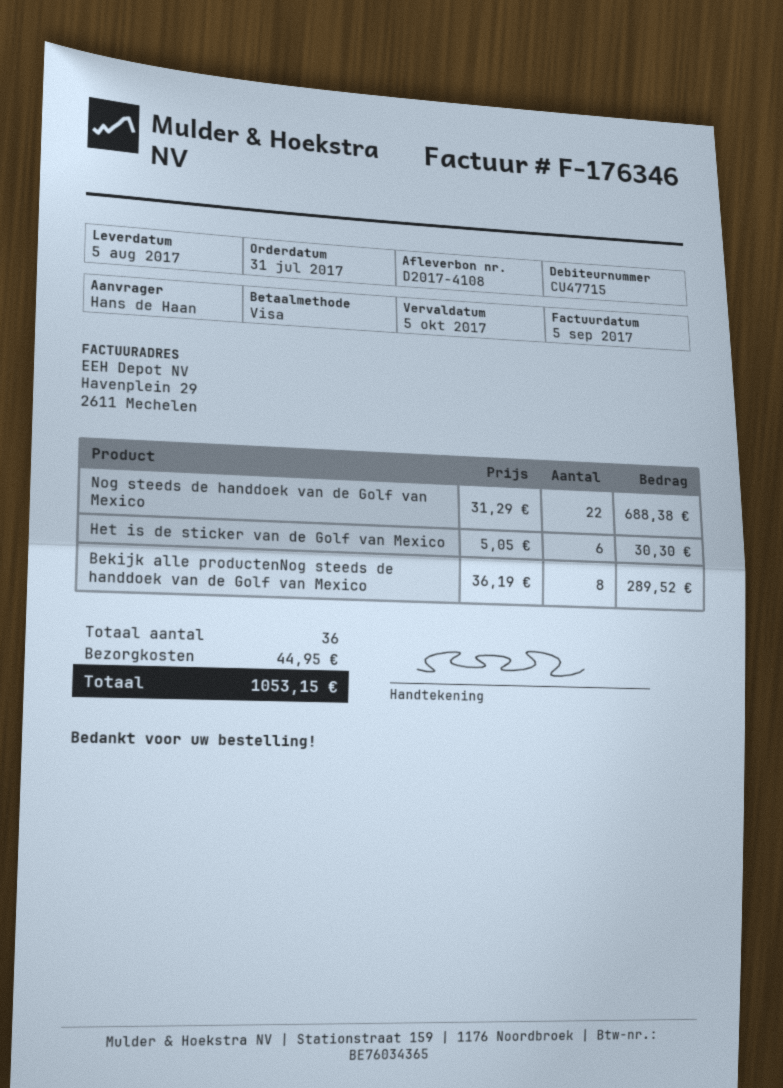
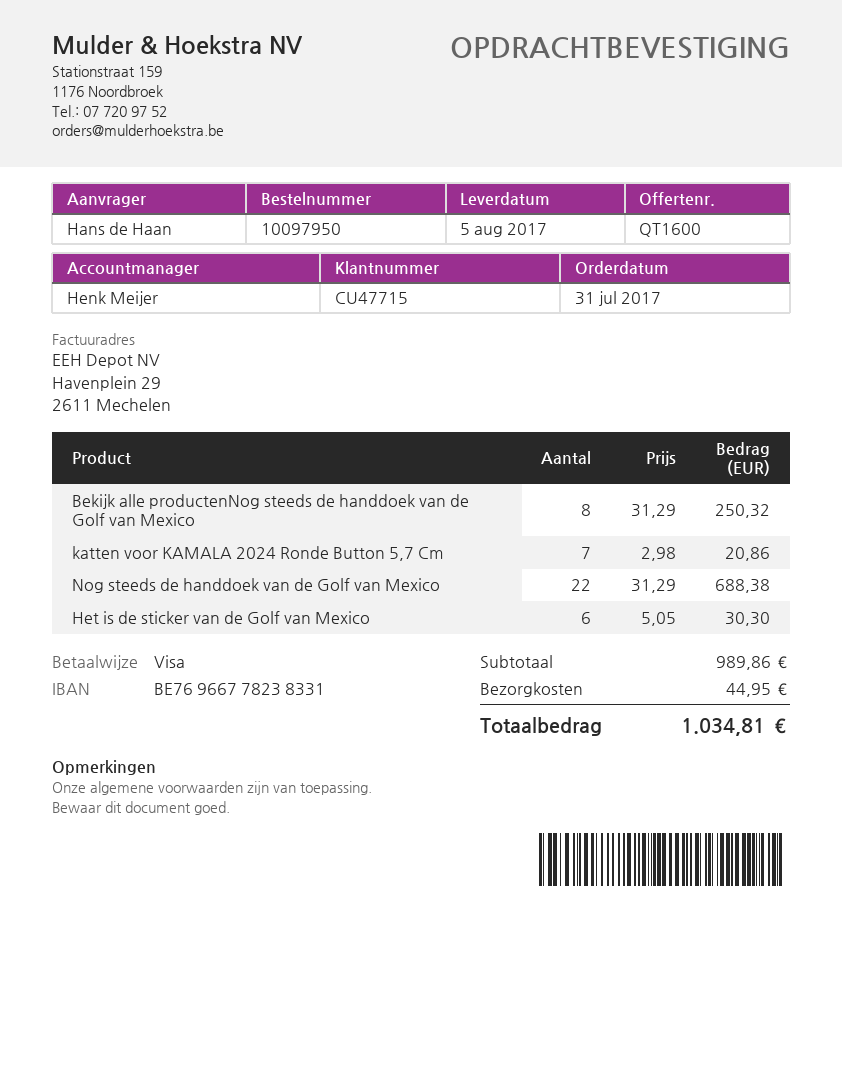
Bekijk alle productenNog steeds de handdoek van de Golf van Mexico: 8 x 36.19 = 289.52 -> 8 x 31.29 = 250.32
katten voor KAMALA 2024 Ronde Button 5,7 Cm: none -> 7 x 2.98 = 20.86
total: 1053.15 -> 1034.81

